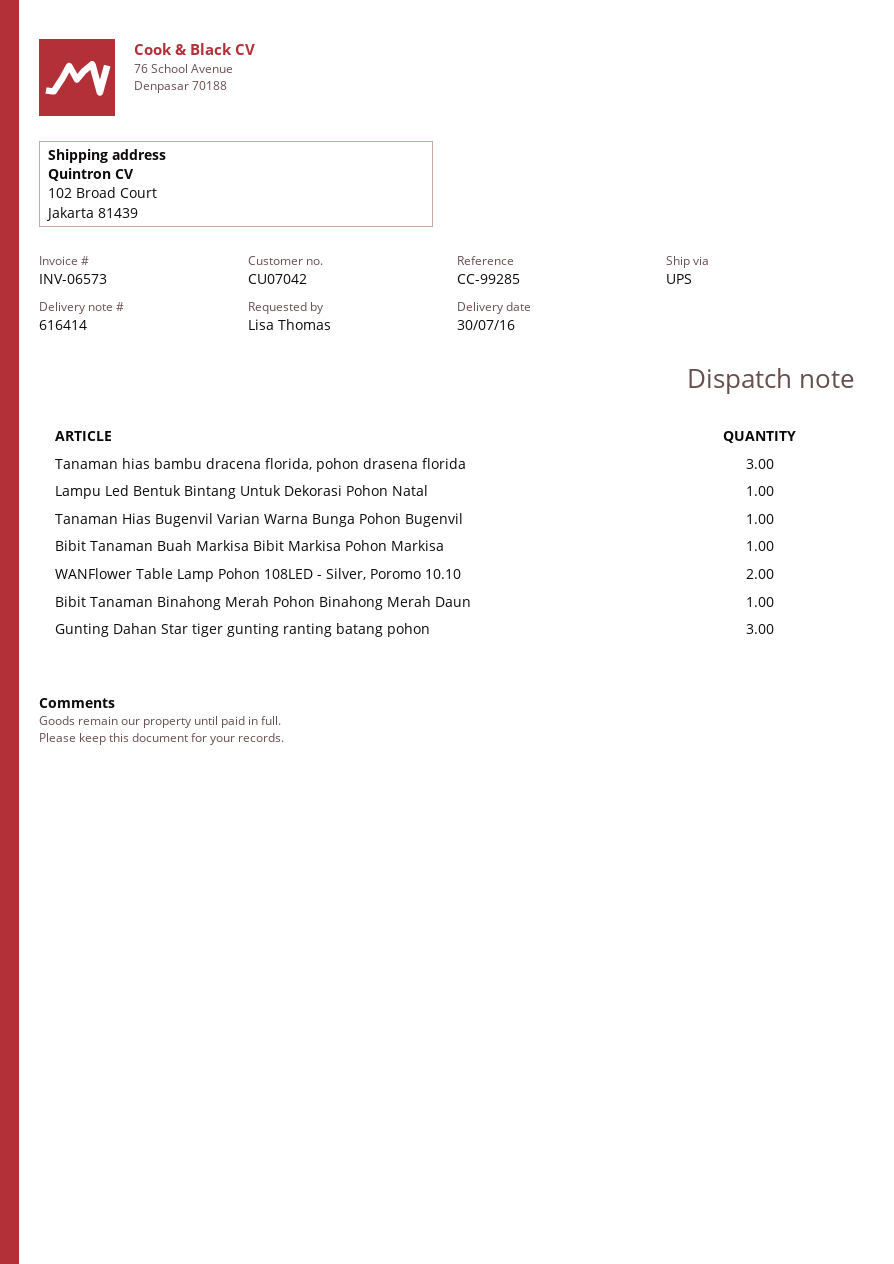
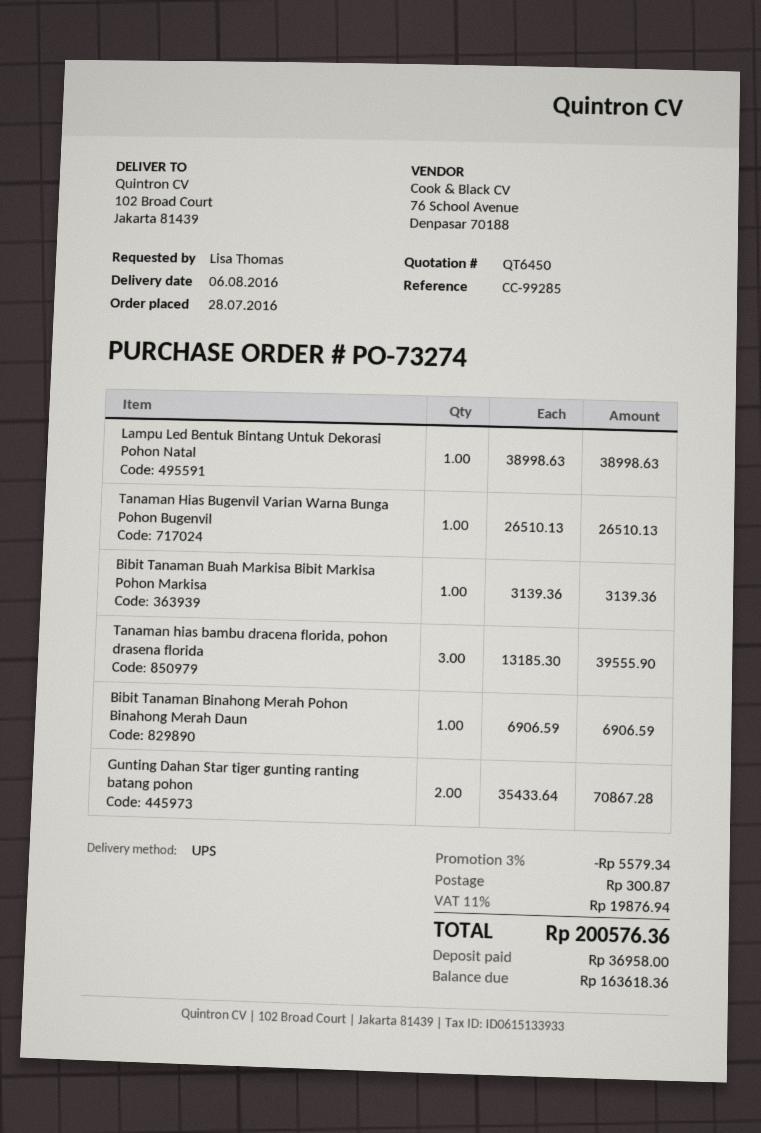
delivery date: 2016-07-30 -> 2016-08-06
WANFlower Table Lamp Pohon 108LED - Silver, Poromo 10.10: 2 -> none
Gunting Dahan Star tiger gunting ranting batang pohon: 3 -> 2

